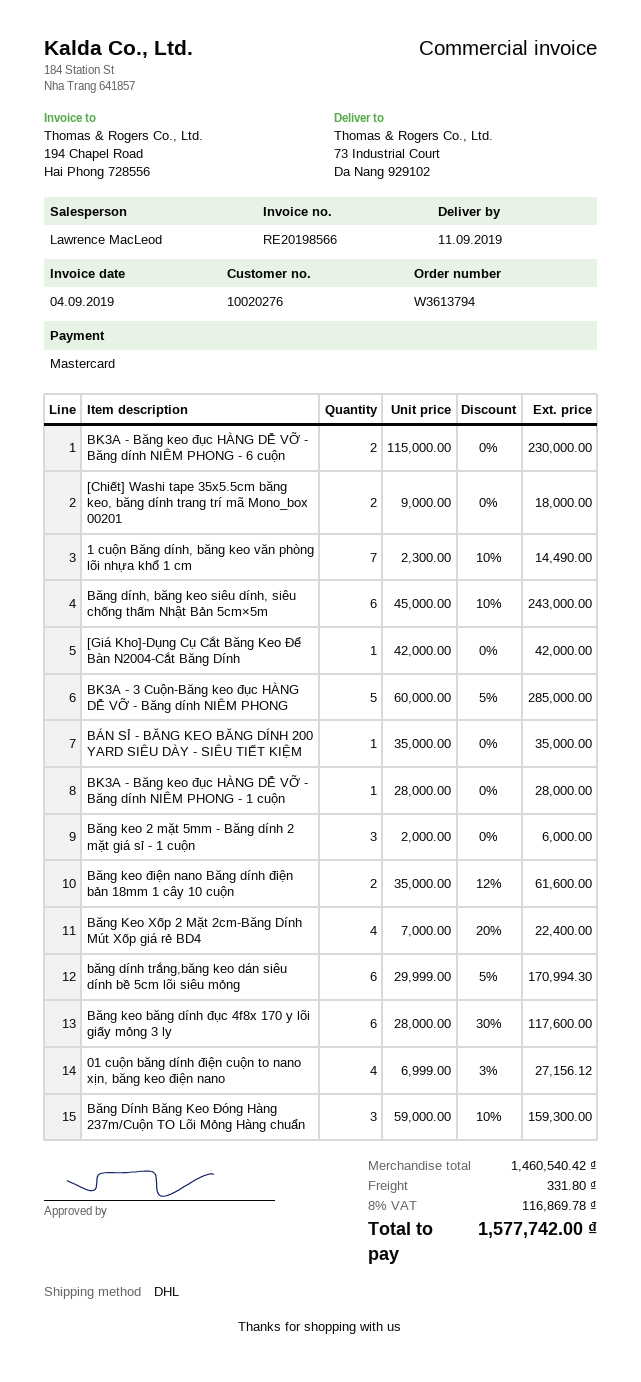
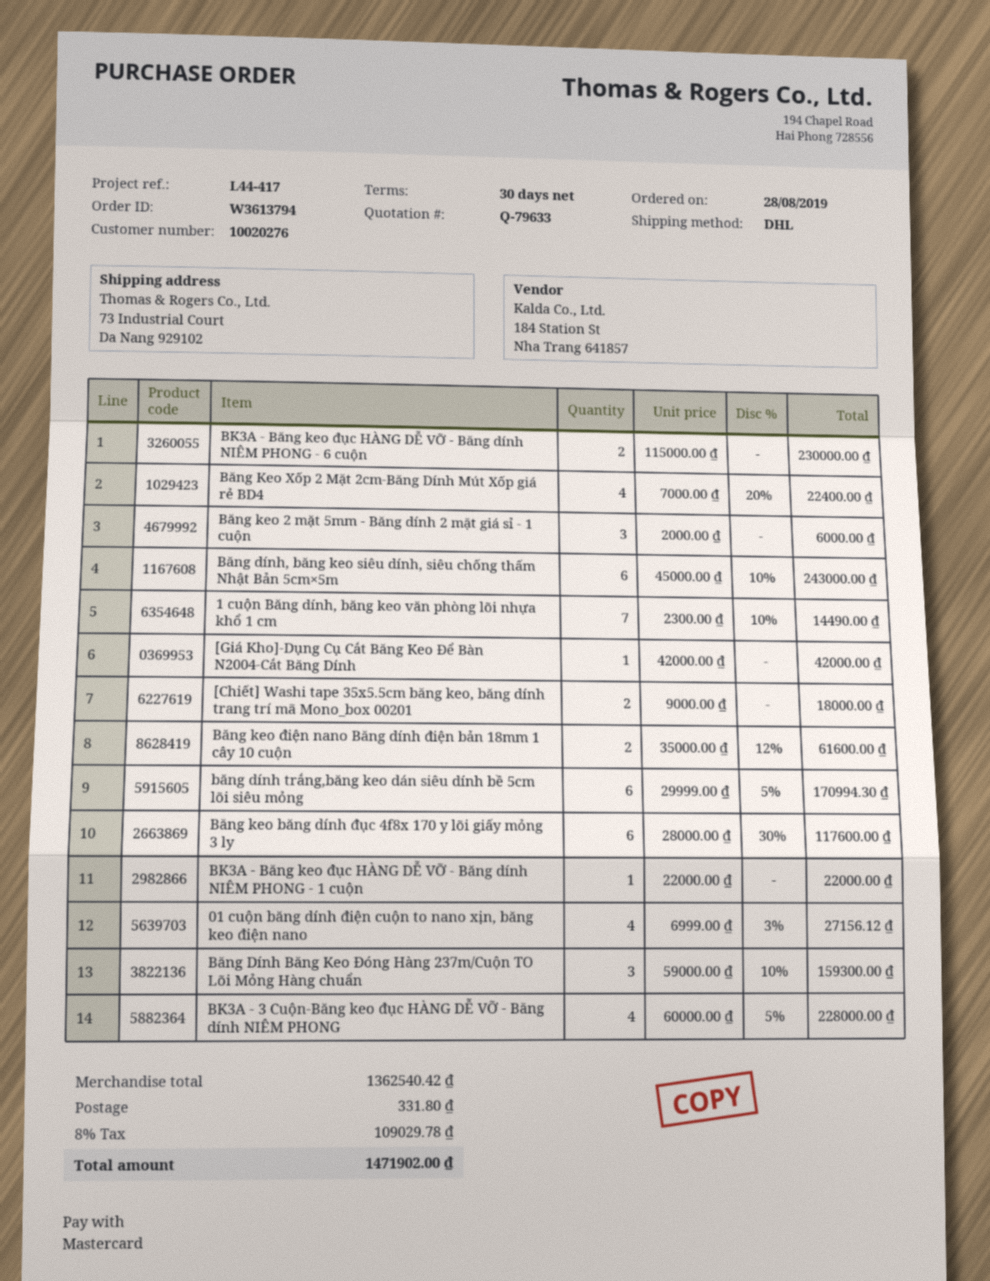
BK3A - 3 Cuộn-Băng keo đục HÀNG DỄ VỠ - Băng dính NIÊM PHONG: 5 x 60000.00 - 5% = 285000.00 -> 4 x 60000.00 - 5% = 228000.00
BÁN SỈ - BĂNG KEO BĂNG DÍNH 200 YARD SIÊU DÀY - SIÊU TIẾT KIỆM: 1 x 35000.00 = 35000.00 -> none
BK3A - Băng keo đục HÀNG DỄ VỠ - Băng dính NIÊM PHONG - 1 cuộn: 1 x 28000.00 = 28000.00 -> 1 x 22000.00 = 22000.00
subtotal: 1460540.42 -> 1362540.42
tax: 8% = 116869.78 -> 8% = 109029.78
total: 1577742.00 -> 1471902.00

